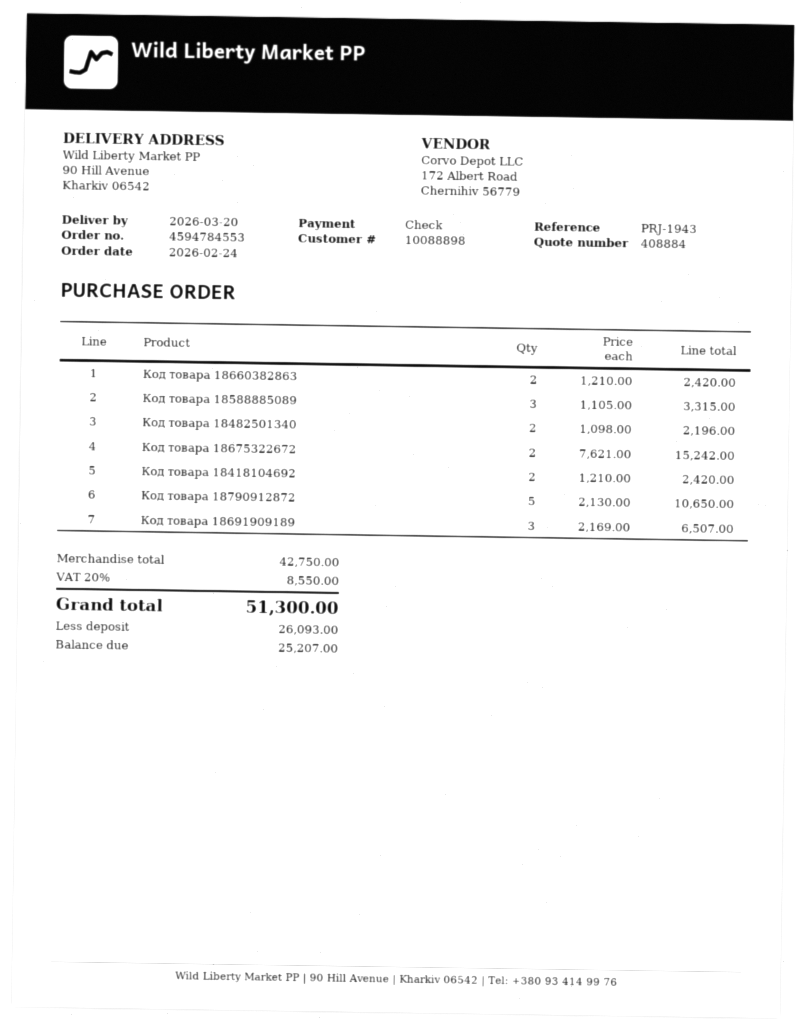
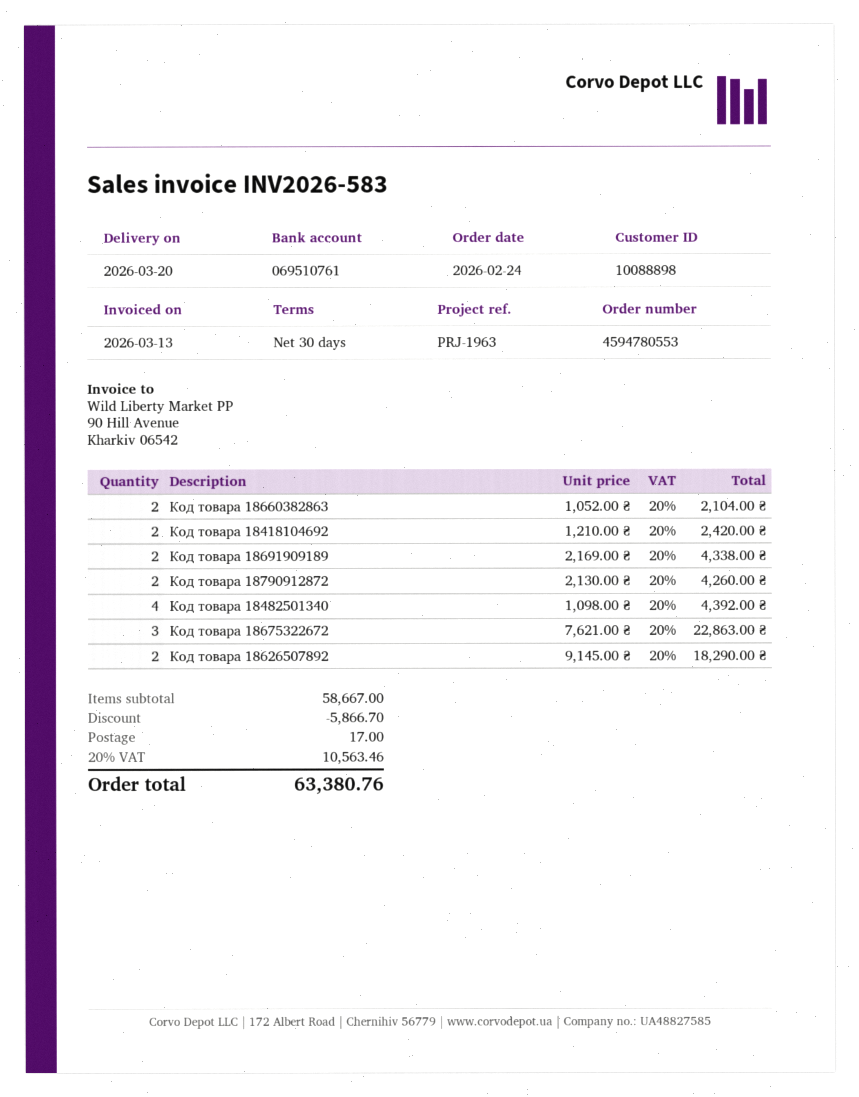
order number: 4594784553 -> 4594780553
reference: PRJ-1943 -> PRJ-1963
Код товара 18660382863: 2 x 1210.00 = 2420.00 -> 2 x 1052.00 = 2104.00
Код товара 18588885089: 3 x 1105.00 = 3315.00 -> none
Код товара 18482501340: 2 x 1098.00 = 2196.00 -> 4 x 1098.00 = 4392.00
Код товара 18675322672: 2 x 7621.00 = 15242.00 -> 3 x 7621.00 = 22863.00
Код товара 18790912872: 5 x 2130.00 = 10650.00 -> 2 x 2130.00 = 4260.00
Код товара 18691909189: 3 x 2169.00 = 6507.00 -> 2 x 2169.00 = 4338.00
Код товара 18626507892: none -> 2 x 9145.00 = 18290.00
subtotal: 42750.00 -> 58667.00
discount: none -> 5866.70
shipping: none -> 17.00
tax: 20% = 8550.00 -> 20% = 10563.46
total: 51300.00 -> 63380.76

